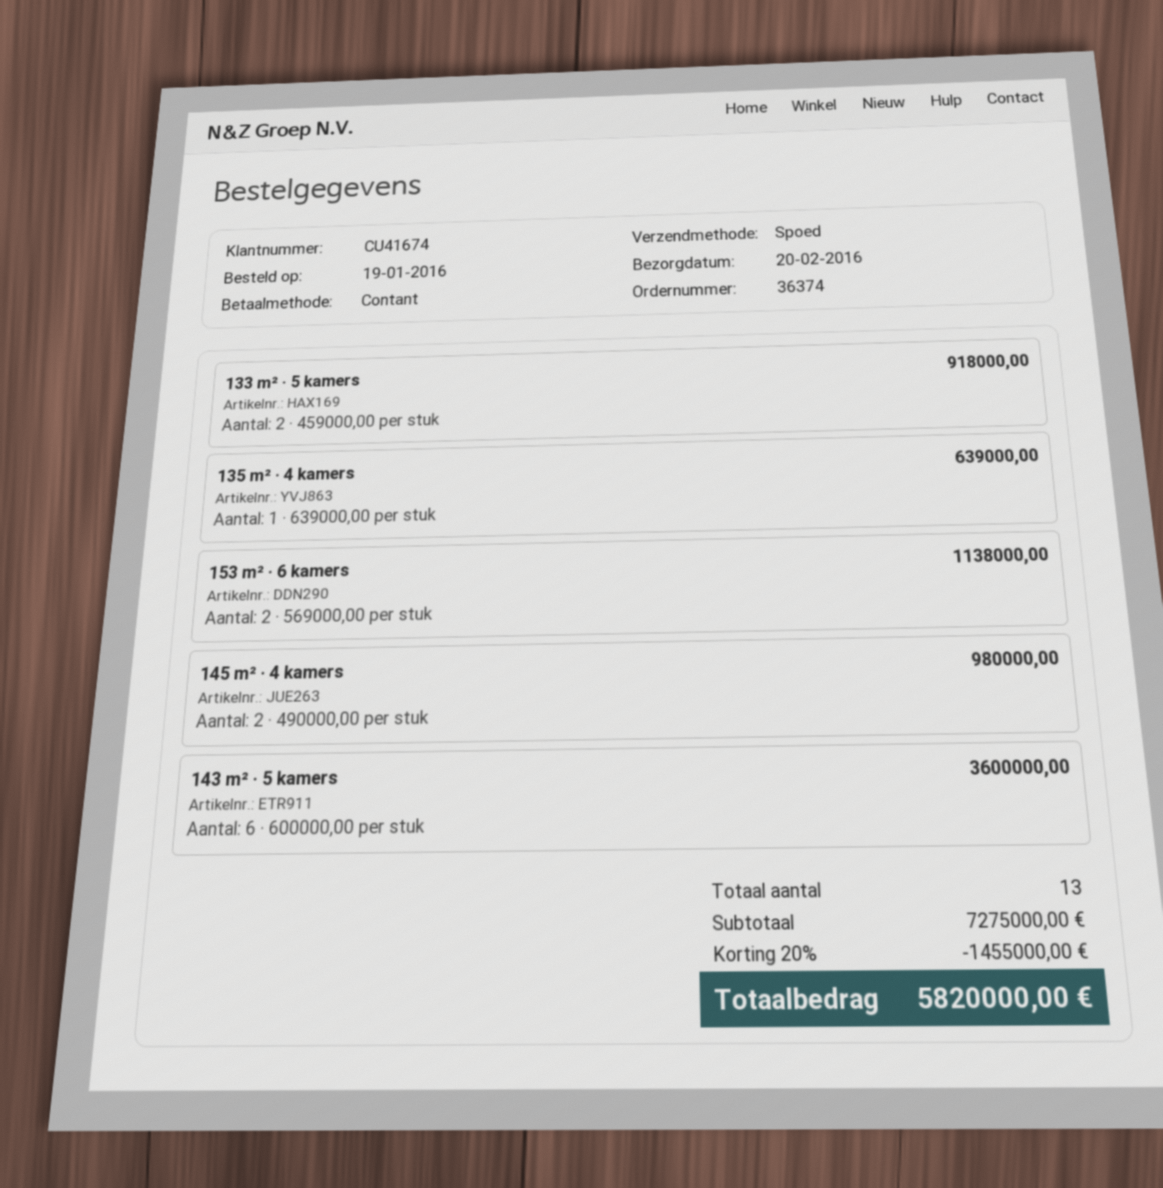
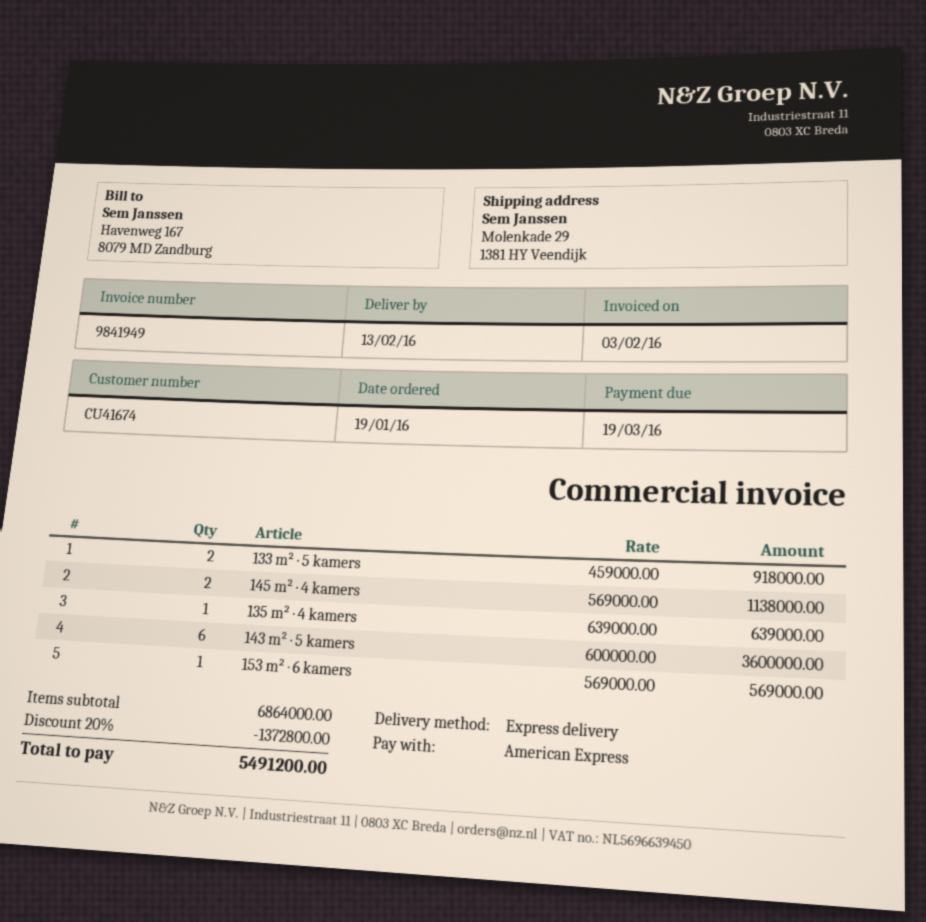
delivery date: 2016-02-20 -> 2016-02-13
payment method: cash -> American Express
153 m² · 6 kamers: 2 x 569000.00 = 1138000.00 -> 1 x 569000.00 = 569000.00
145 m² · 4 kamers: 2 x 490000.00 = 980000.00 -> 2 x 569000.00 = 1138000.00
subtotal: 7275000.00 -> 6864000.00
discount: 20% = 1455000.00 -> 20% = 1372800.00
total: 5820000.00 -> 5491200.00

